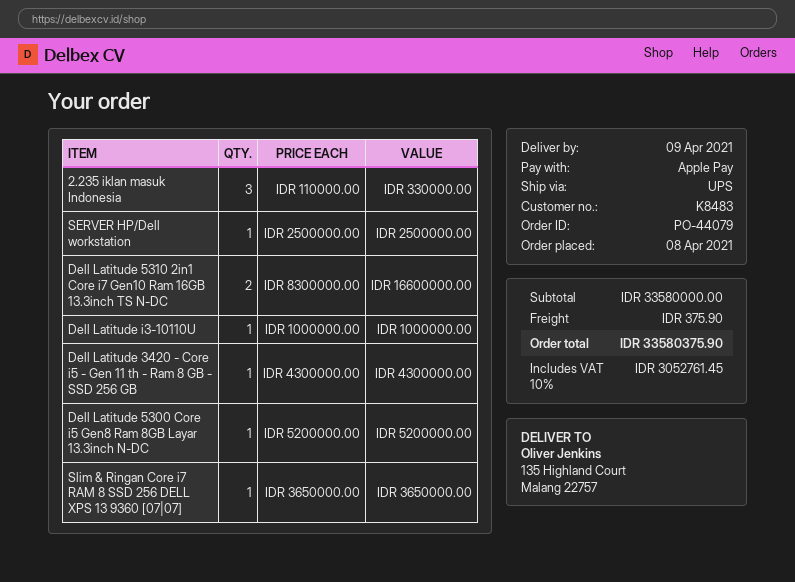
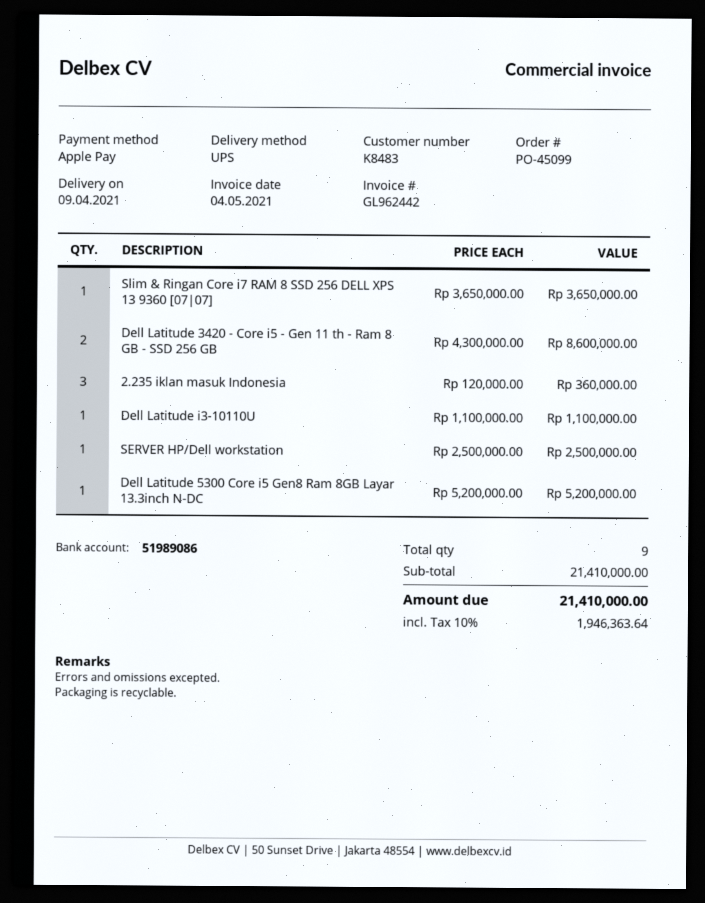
order number: PO-44079 -> PO-45099
2.235 iklan masuk Indonesia: 3 x 110000.00 = 330000.00 -> 3 x 120000.00 = 360000.00
Dell Latitude 5310 2in1 Core i7 Gen10 Ram 16GB 13.3inch TS N-DC: 2 x 8300000.00 = 16600000.00 -> none
Dell Latitude i3-10110U: 1 x 1000000.00 = 1000000.00 -> 1 x 1100000.00 = 1100000.00
Dell Latitude 3420 - Core i5 - Gen 11 th - Ram 8 GB - SSD 256 GB: 1 x 4300000.00 = 4300000.00 -> 2 x 4300000.00 = 8600000.00
subtotal: 33580000.00 -> 21410000.00
shipping: 375.90 -> none
tax: 10% = 3052761.45 -> 10% = 1946363.64
total: 33580375.90 -> 21410000.00

